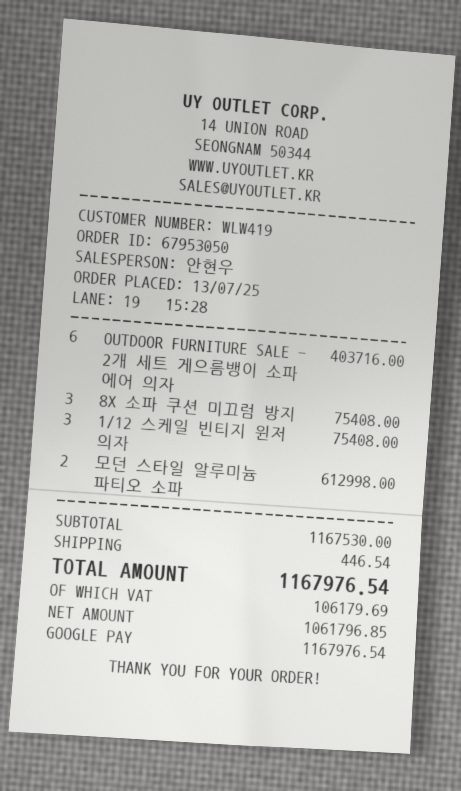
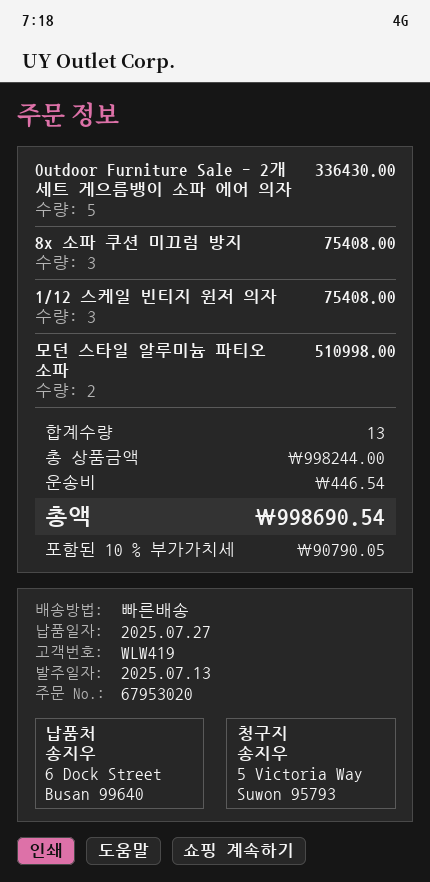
order number: 67953050 -> 67953020
OUTDOOR FURNITURE SALE - 2개 세트 게으름뱅이 소파 에어 의자: 6 for 403716.00 -> 5 for 336430.00
모던 스타일 알루미늄 파티오 소파: 2 for 612998.00 -> 2 for 510998.00
subtotal: 1167530.00 -> 998244.00
tax: 106179.69 -> 90790.05
total: 1167976.54 -> 998690.54

